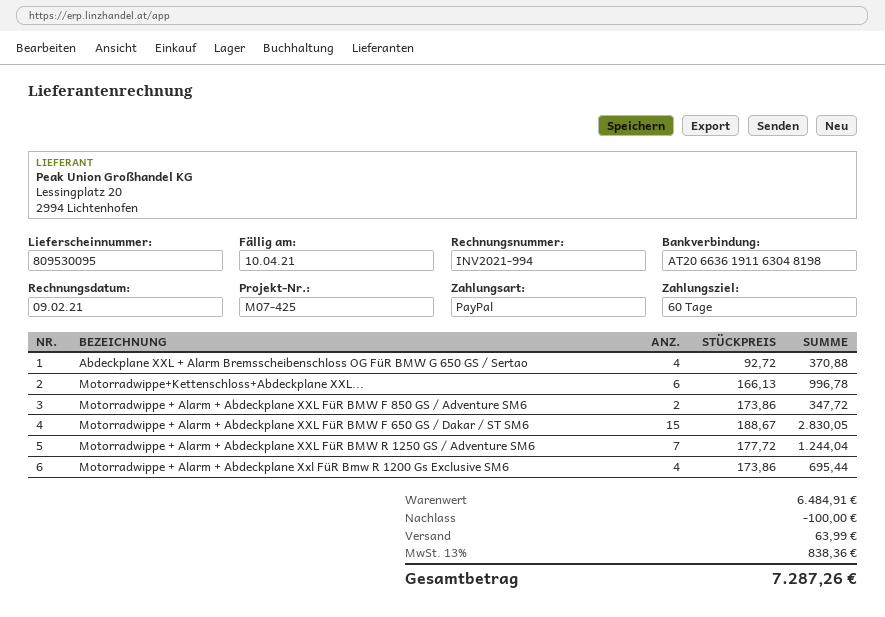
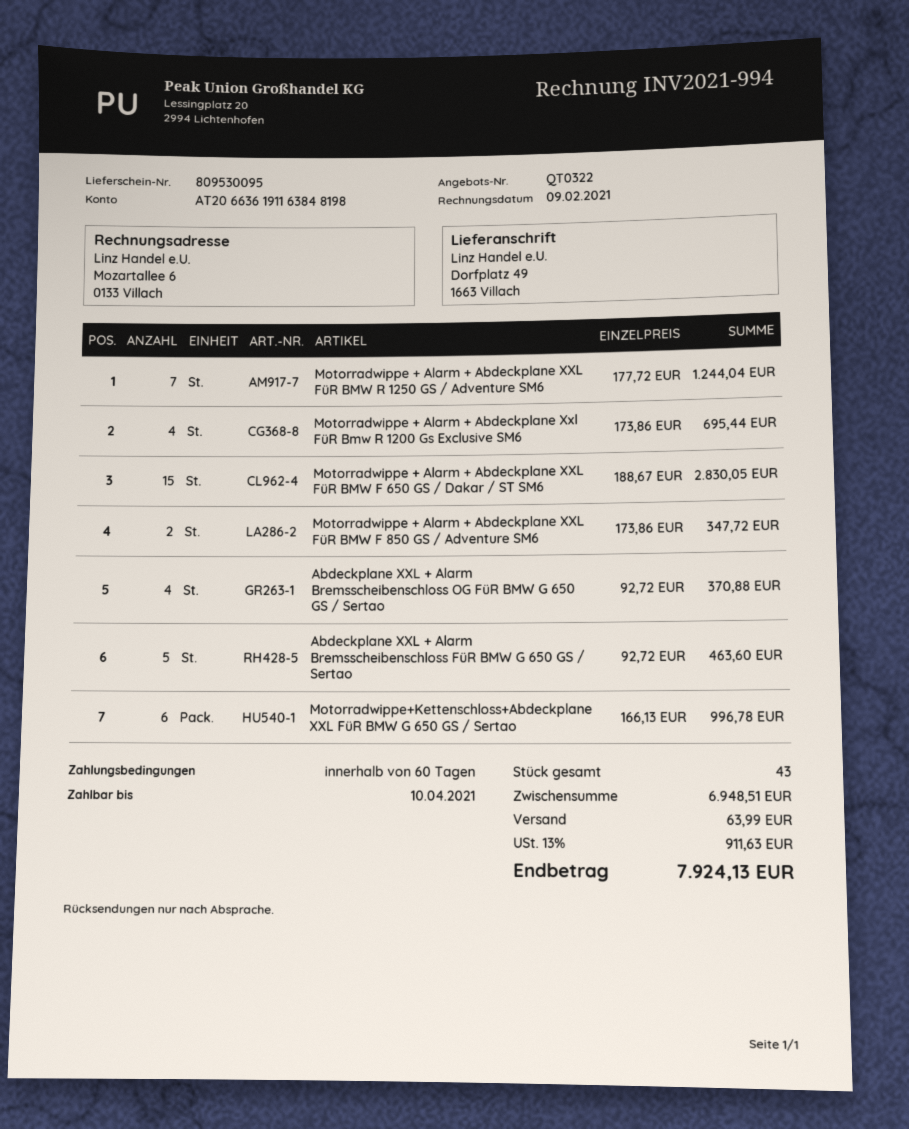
bank account: AT206636191163048198 -> AT206636191163848198
Abdeckplane XXL + Alarm Bremsscheibenschloss FüR BMW G 650 GS / Sertao: none -> 5 x 92.72 = 463.60
subtotal: 6484.91 -> 6948.51
discount: 100.00 -> none
tax: 13% = 838.36 -> 13% = 911.63
total: 7287.26 -> 7924.13

